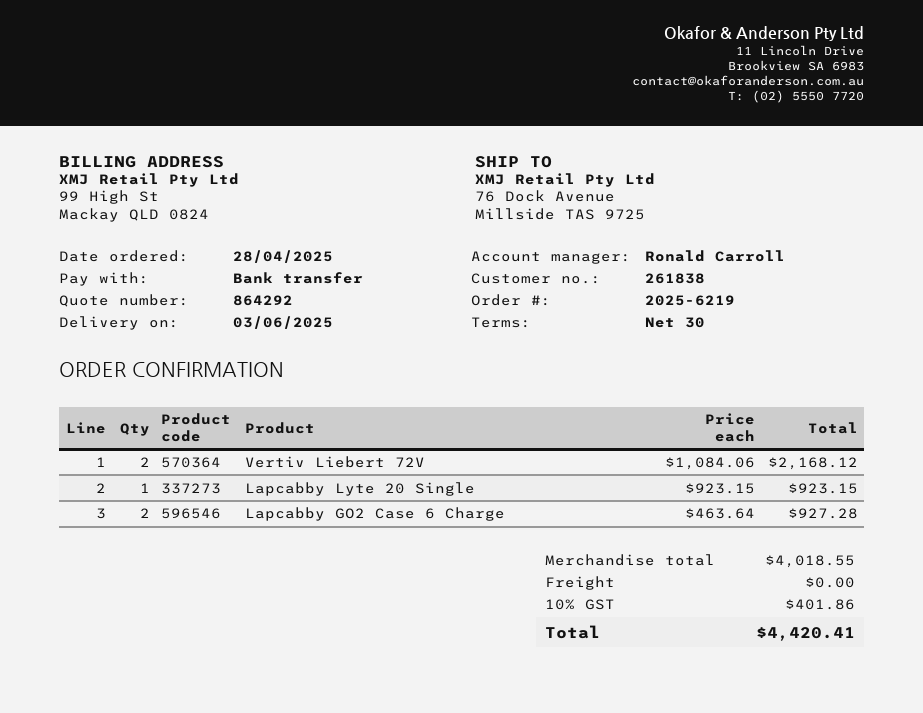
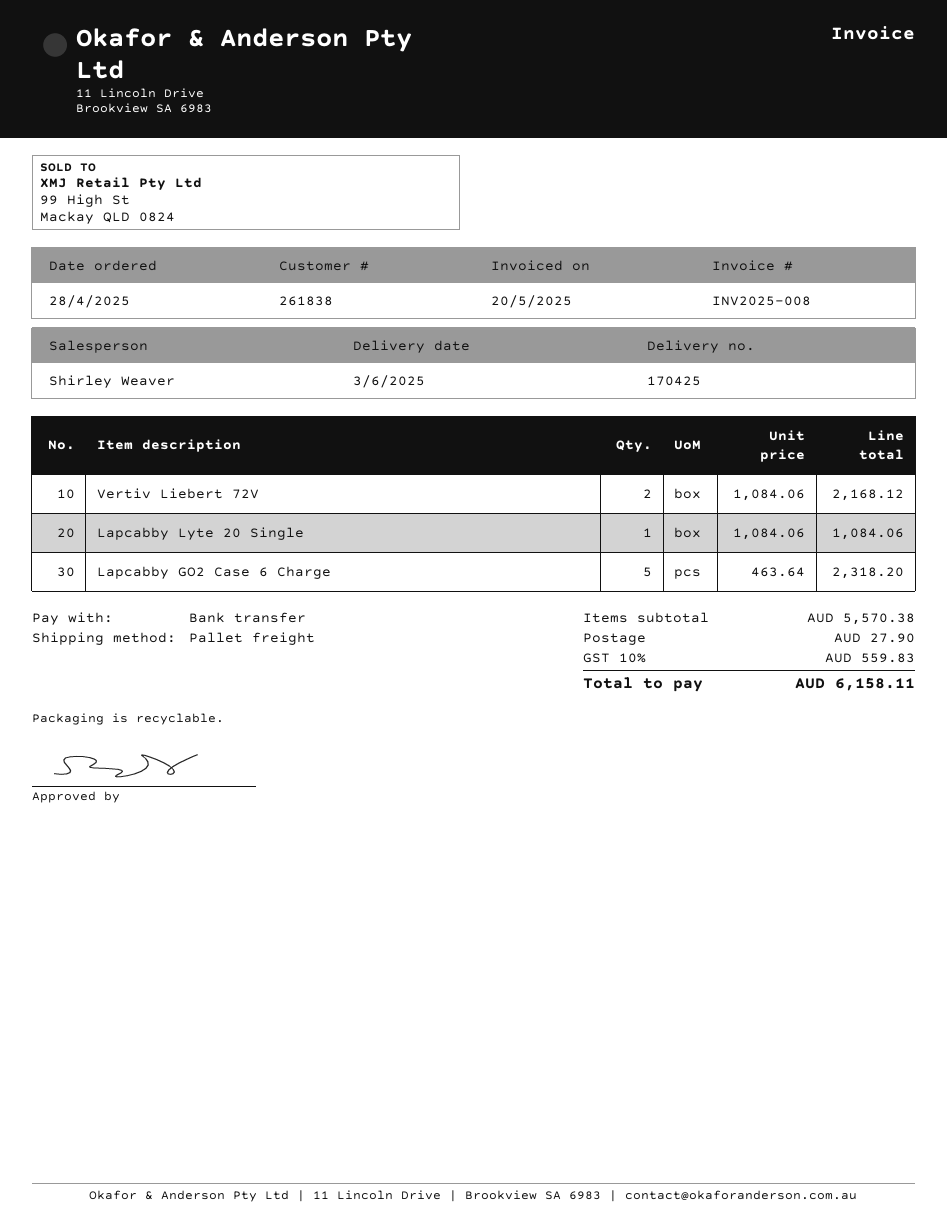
sales rep: Ronald Carroll -> Shirley Weaver
Lapcabby Lyte 20 Single: 1 x 923.15 = 923.15 -> 1 x 1084.06 = 1084.06
Lapcabby GO2 Case 6 Charge: 2 x 463.64 = 927.28 -> 5 x 463.64 = 2318.20
subtotal: 4018.55 -> 5570.38
shipping: 0.00 -> 27.90
tax: 10% = 401.86 -> 10% = 559.83
total: 4420.41 -> 6158.11

